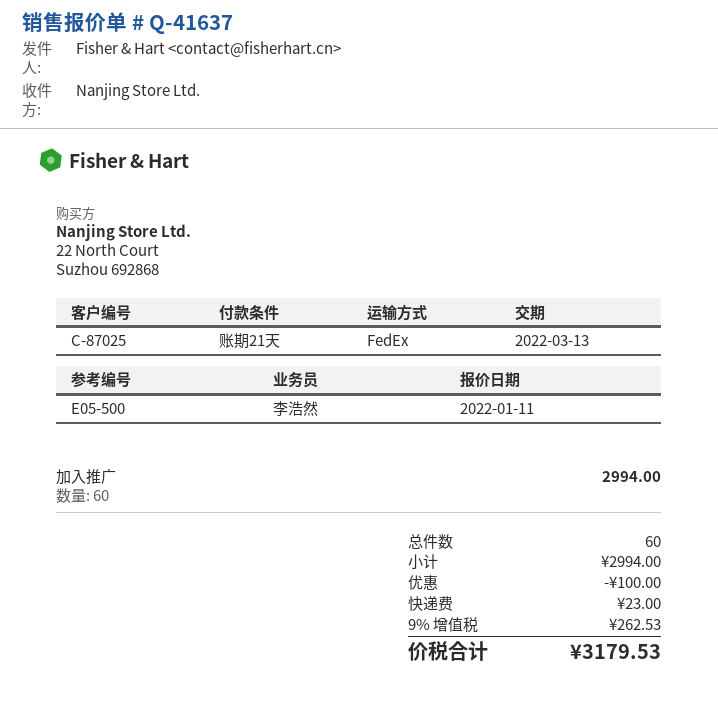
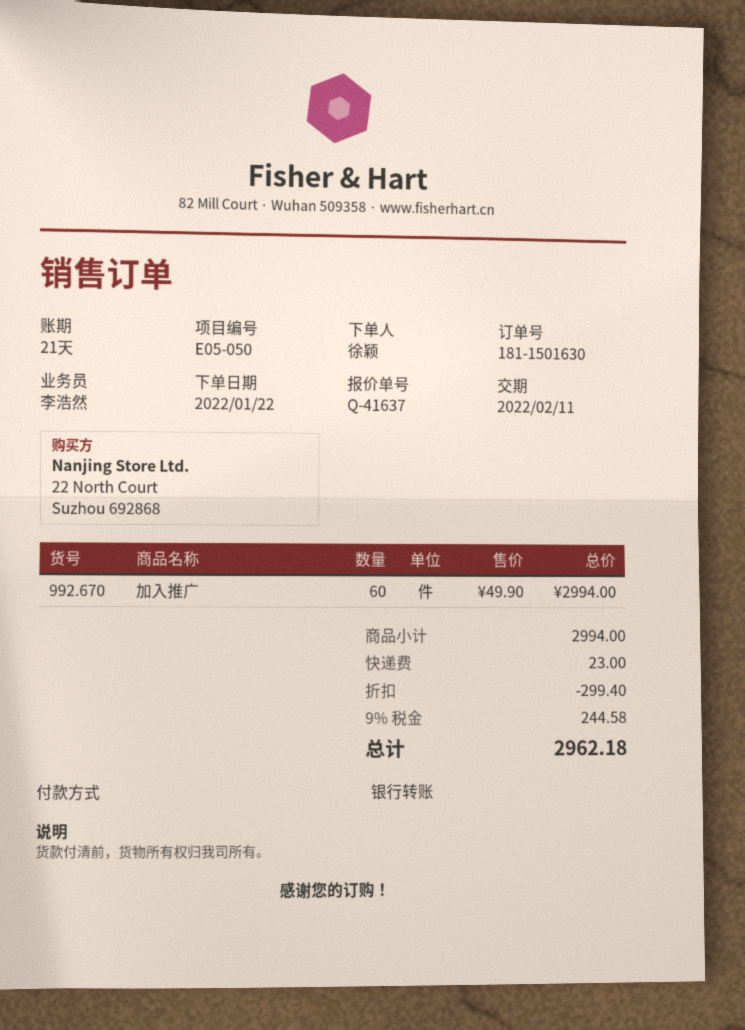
delivery date: 2022-03-13 -> 2022-02-11
reference: E05-500 -> E05-050
discount: 100.00 -> 299.40
tax: 9% = 262.53 -> 9% = 244.58
total: 3179.53 -> 2962.18

